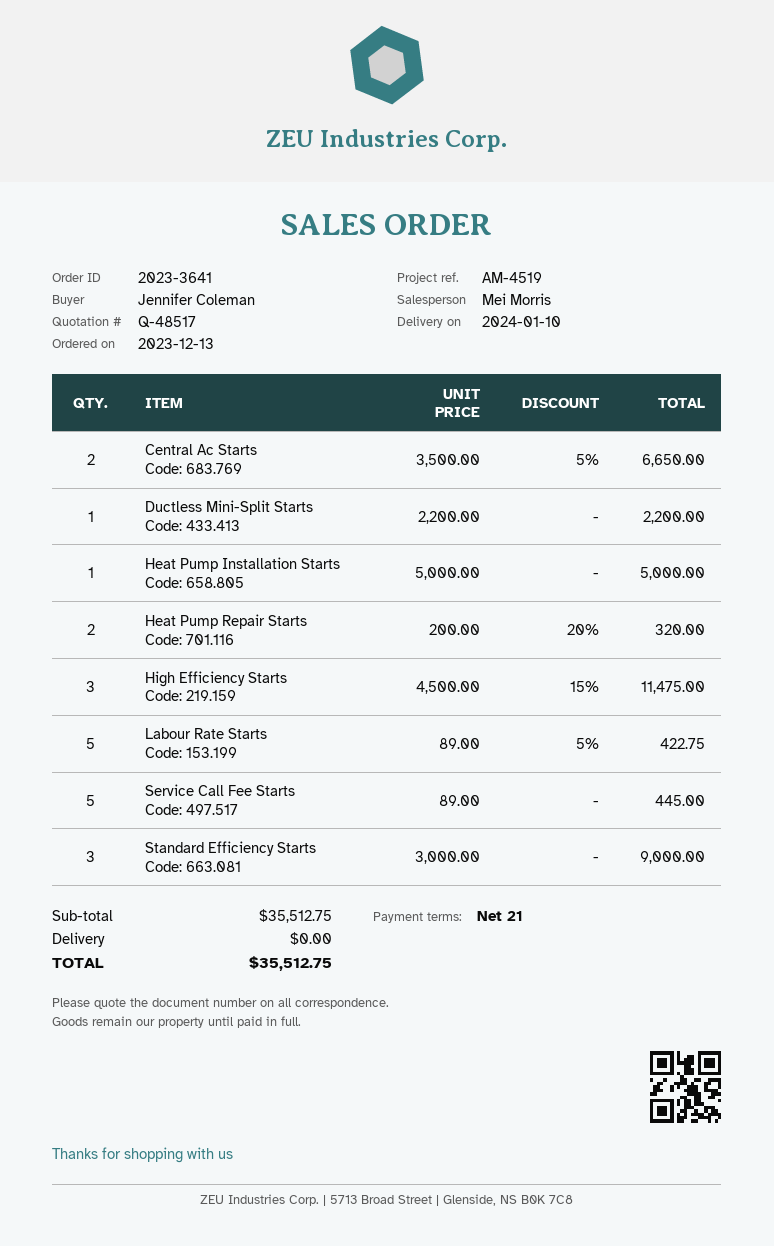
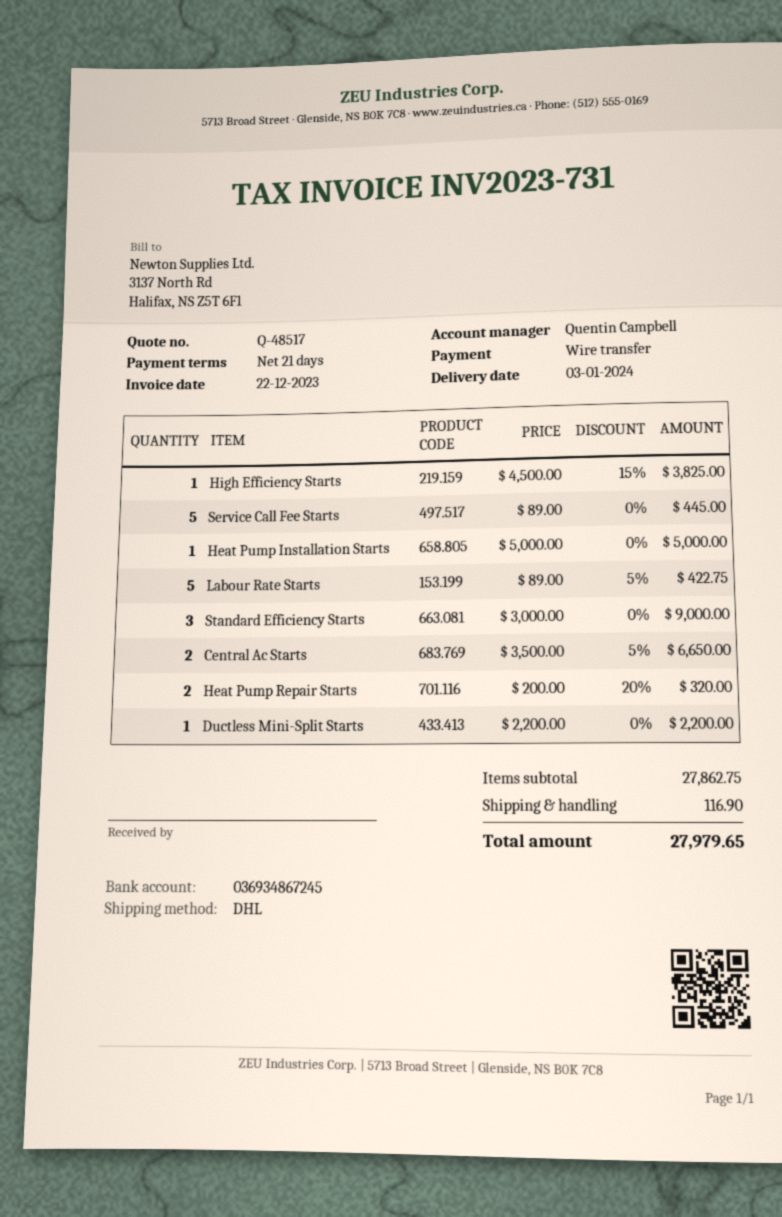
delivery date: 2024-01-10 -> 2024-01-03
sales rep: Mei Morris -> Quentin Campbell
High Efficiency Starts: 3 x 4500.00 - 15% = 11475.00 -> 1 x 4500.00 - 15% = 3825.00
subtotal: 35512.75 -> 27862.75
shipping: 0.00 -> 116.90
total: 35512.75 -> 27979.65

